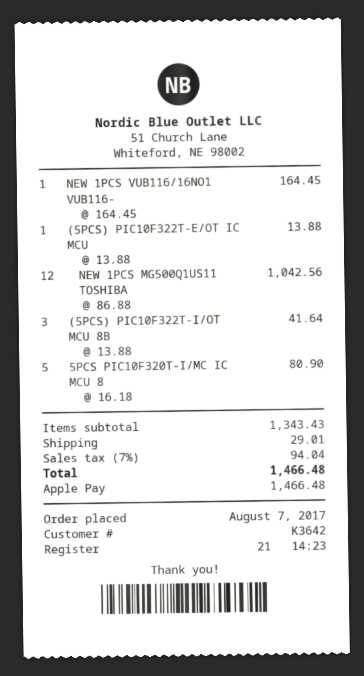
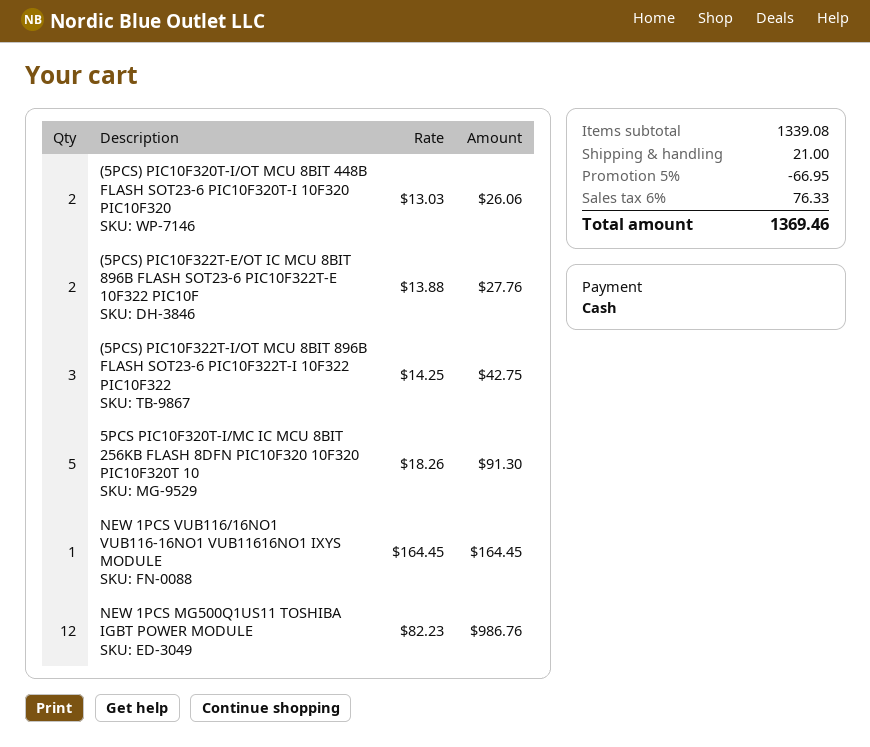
payment method: Apple Pay -> cash
(5PCS) PIC10F322T-E/OT IC MCU: 1 x 13.88 = 13.88 -> 2 x 13.88 = 27.76
NEW 1PCS MG500Q1US11 TOSHIBA: 12 x 86.88 = 1042.56 -> 12 x 82.23 = 986.76
(5PCS) PIC10F322T-I/OT MCU 8B: 3 x 13.88 = 41.64 -> 3 x 14.25 = 42.75
5PCS PIC10F320T-I/MC IC MCU 8: 5 x 16.18 = 80.90 -> 5 x 18.26 = 91.30
(5PCS) PIC10F320T-I/OT MCU 8BIT 448B FLASH SOT23-6 PIC10F320T-I 10F320 PIC10F320: none -> 2 x 13.03 = 26.06
subtotal: 1343.43 -> 1339.08
discount: none -> 5% = 66.95
shipping: 29.01 -> 21.00
tax: 7% = 94.04 -> 6% = 76.33
total: 1466.48 -> 1369.46

